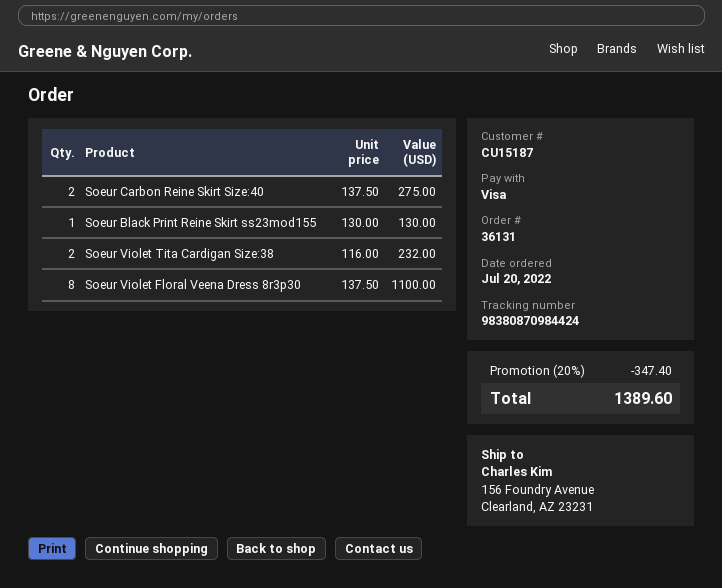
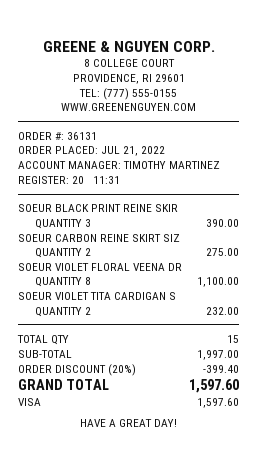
order date: 2022-07-20 -> 2022-07-21
Soeur Black Print Reine Skirt ss23mod155: 1 for 130.00 -> 3 for 390.00
discount: 20% = 347.40 -> 20% = 399.40
total: 1389.60 -> 1597.60

